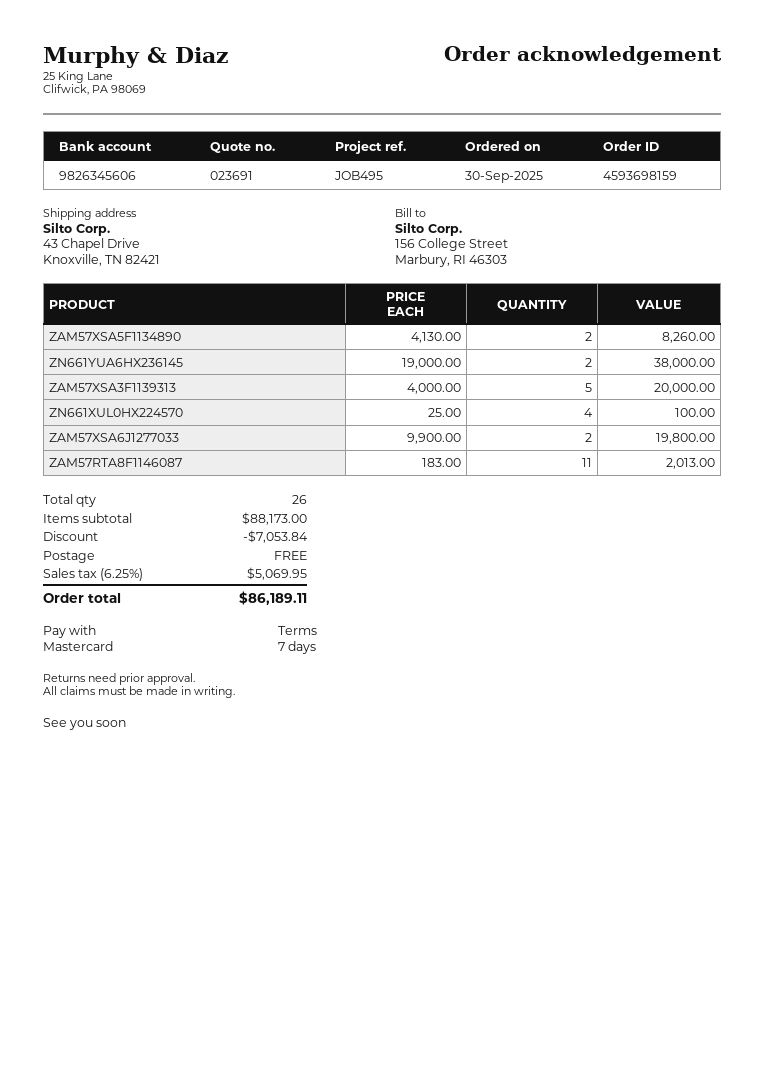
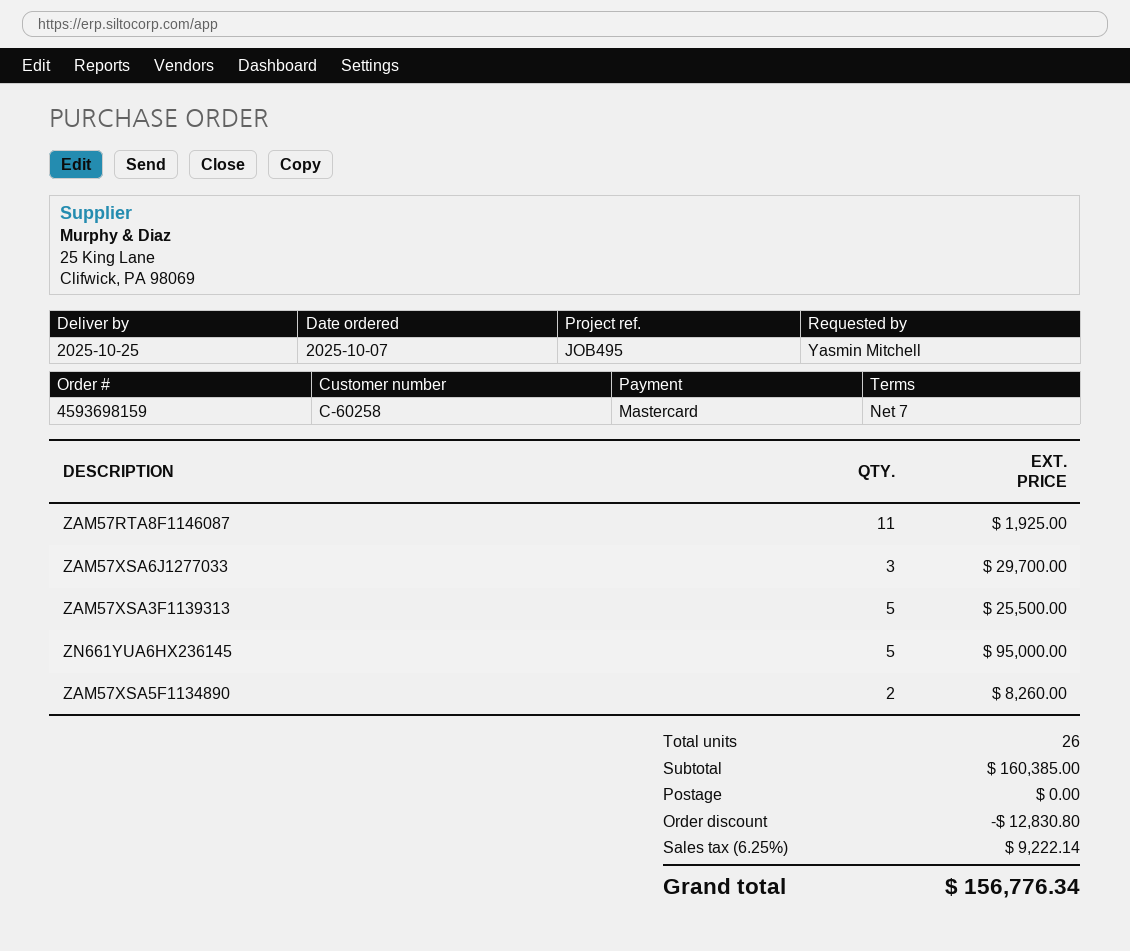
order date: 2025-09-30 -> 2025-10-07
ZN661YUA6HX236145: 2 for 38000.00 -> 5 for 95000.00
ZAM57XSA3F1139313: 5 for 20000.00 -> 5 for 25500.00
ZN661XUL0HX224570: 4 for 100.00 -> none
ZAM57XSA6J1277033: 2 for 19800.00 -> 3 for 29700.00
ZAM57RTA8F1146087: 11 for 2013.00 -> 11 for 1925.00
subtotal: 88173.00 -> 160385.00
discount: 7053.84 -> 12830.80
tax: 6.25% = 5069.95 -> 6.25% = 9222.14
total: 86189.11 -> 156776.34

